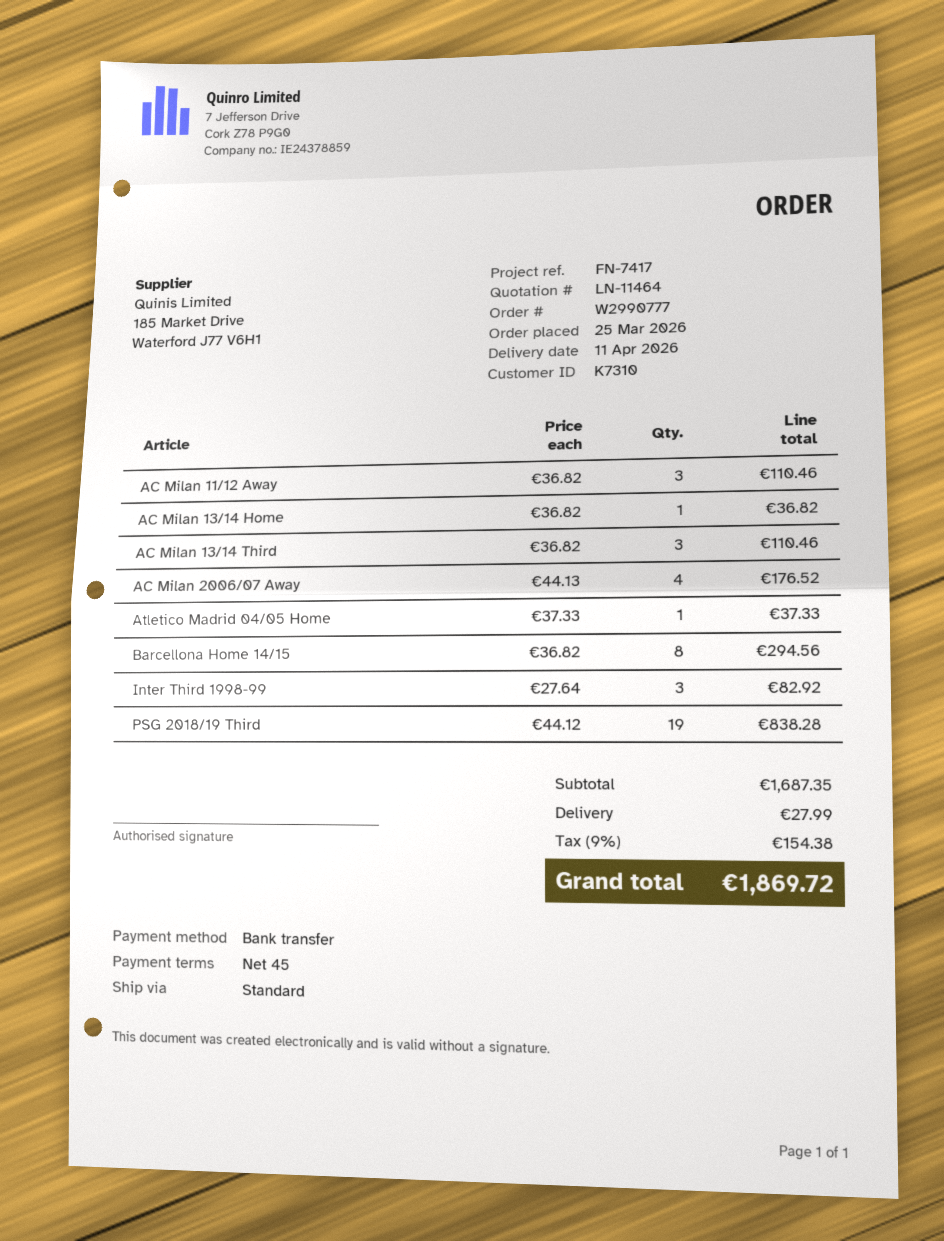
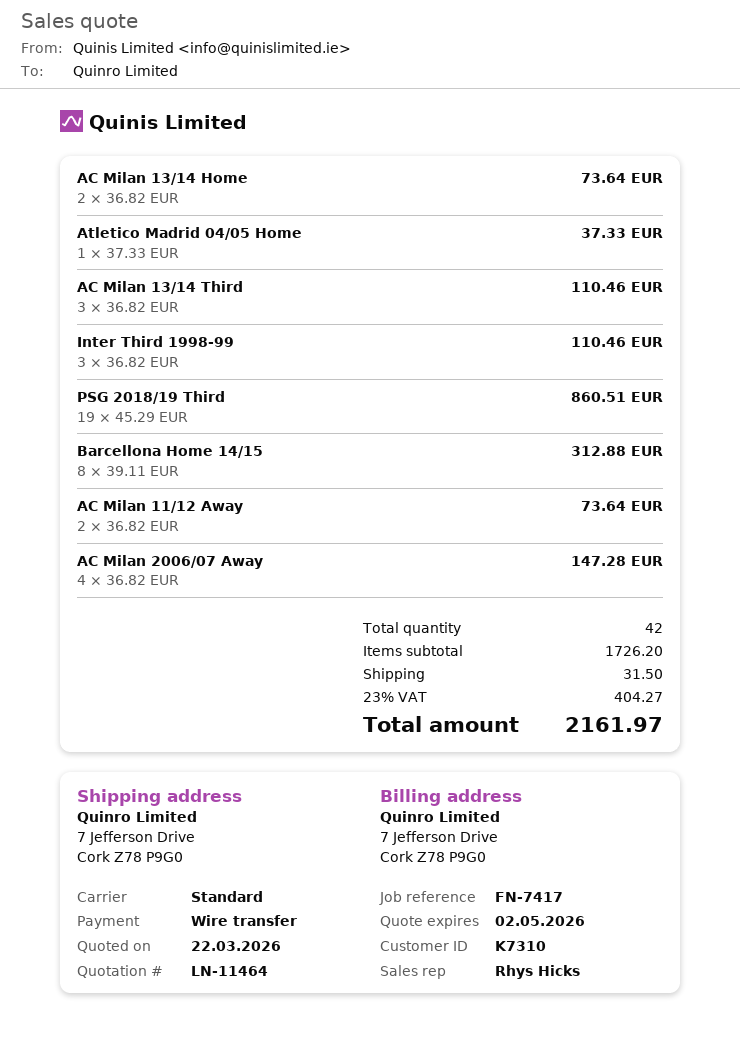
AC Milan 11/12 Away: 3 x 36.82 = 110.46 -> 2 x 36.82 = 73.64
AC Milan 13/14 Home: 1 x 36.82 = 36.82 -> 2 x 36.82 = 73.64
AC Milan 2006/07 Away: 4 x 44.13 = 176.52 -> 4 x 36.82 = 147.28
Barcellona Home 14/15: 8 x 36.82 = 294.56 -> 8 x 39.11 = 312.88
Inter Third 1998-99: 3 x 27.64 = 82.92 -> 3 x 36.82 = 110.46
PSG 2018/19 Third: 19 x 44.12 = 838.28 -> 19 x 45.29 = 860.51
subtotal: 1687.35 -> 1726.20
shipping: 27.99 -> 31.50
tax: 9% = 154.38 -> 23% = 404.27
total: 1869.72 -> 2161.97

